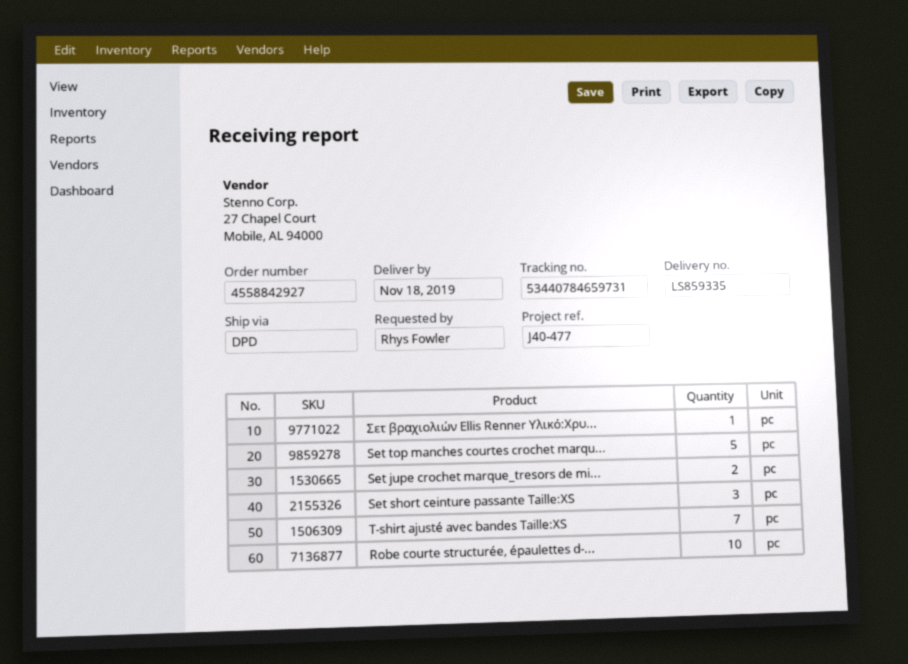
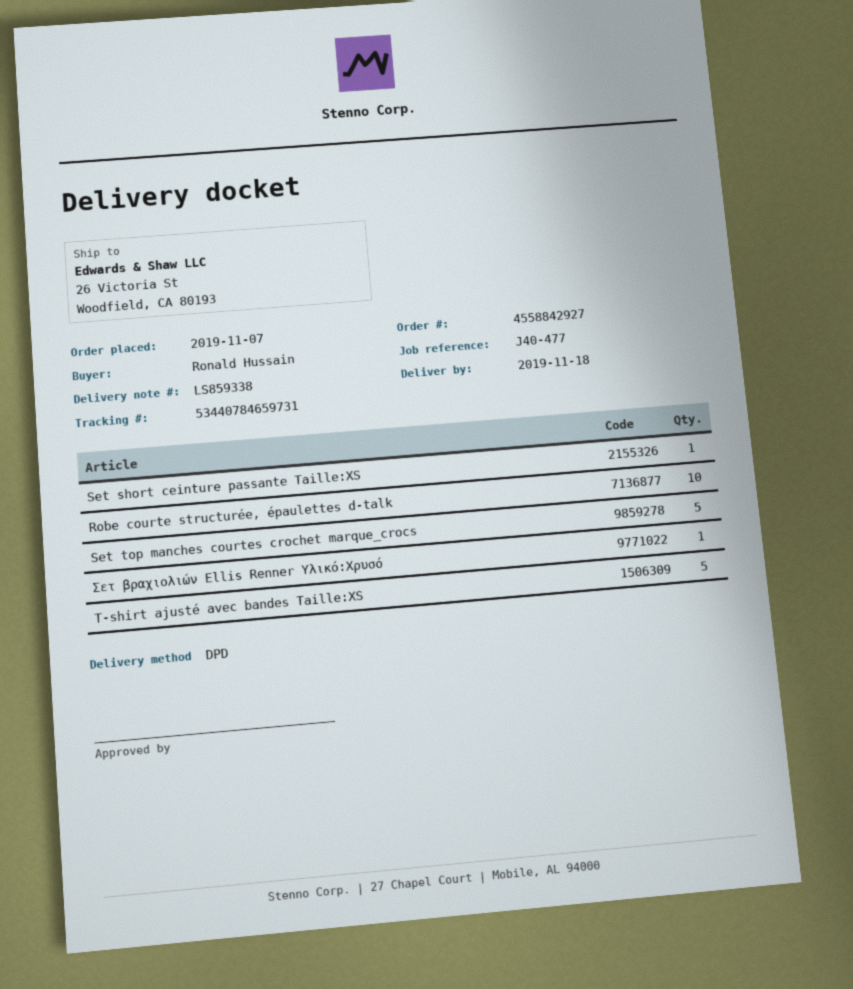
delivery note number: LS859335 -> LS859338
ordered by: Rhys Fowler -> Ronald Hussain
Set jupe crochet marque_tresors de mi...: 2 -> none
Set short ceinture passante Taille:XS: 3 -> 1
T-shirt ajusté avec bandes Taille:XS: 7 -> 5

